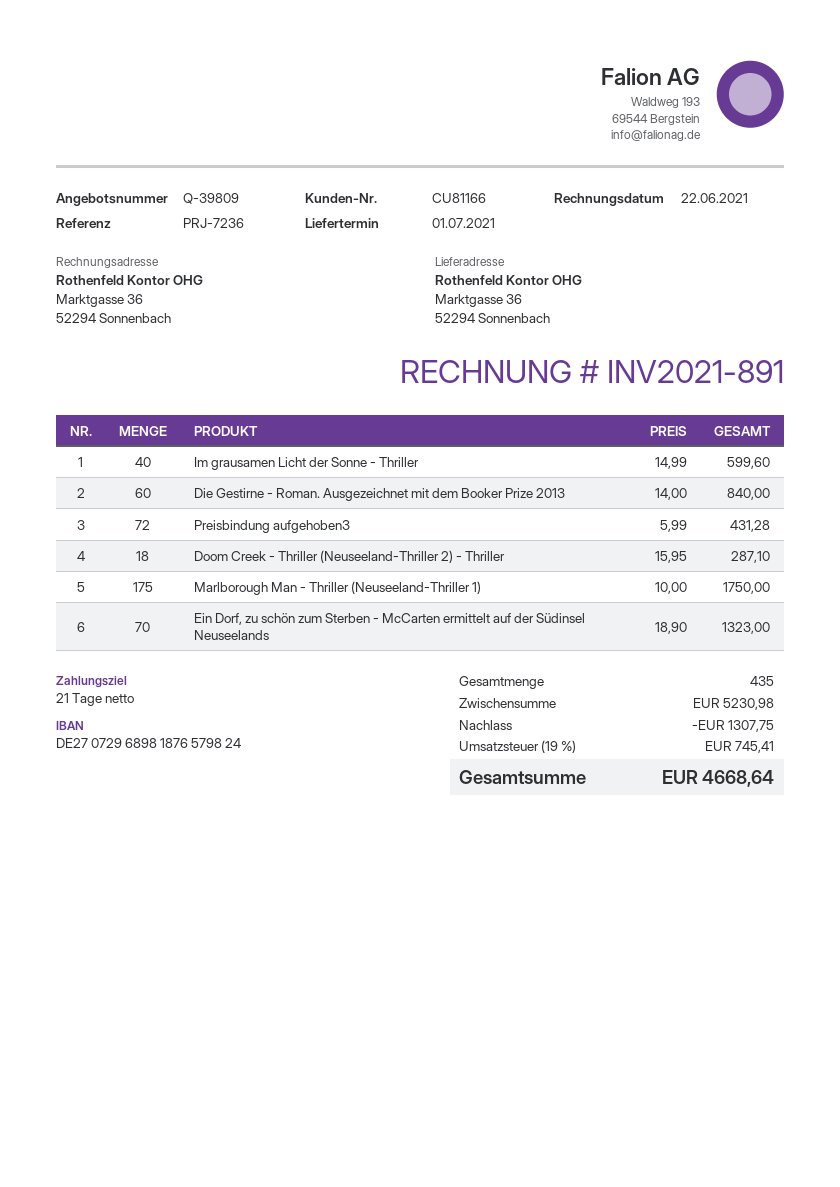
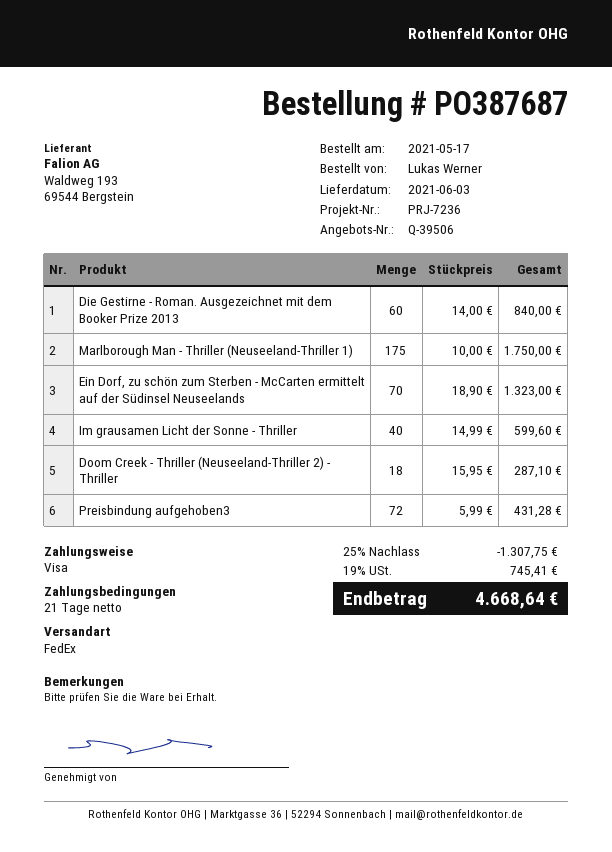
quote number: Q-39809 -> Q-39506
delivery date: 2021-07-01 -> 2021-06-03

